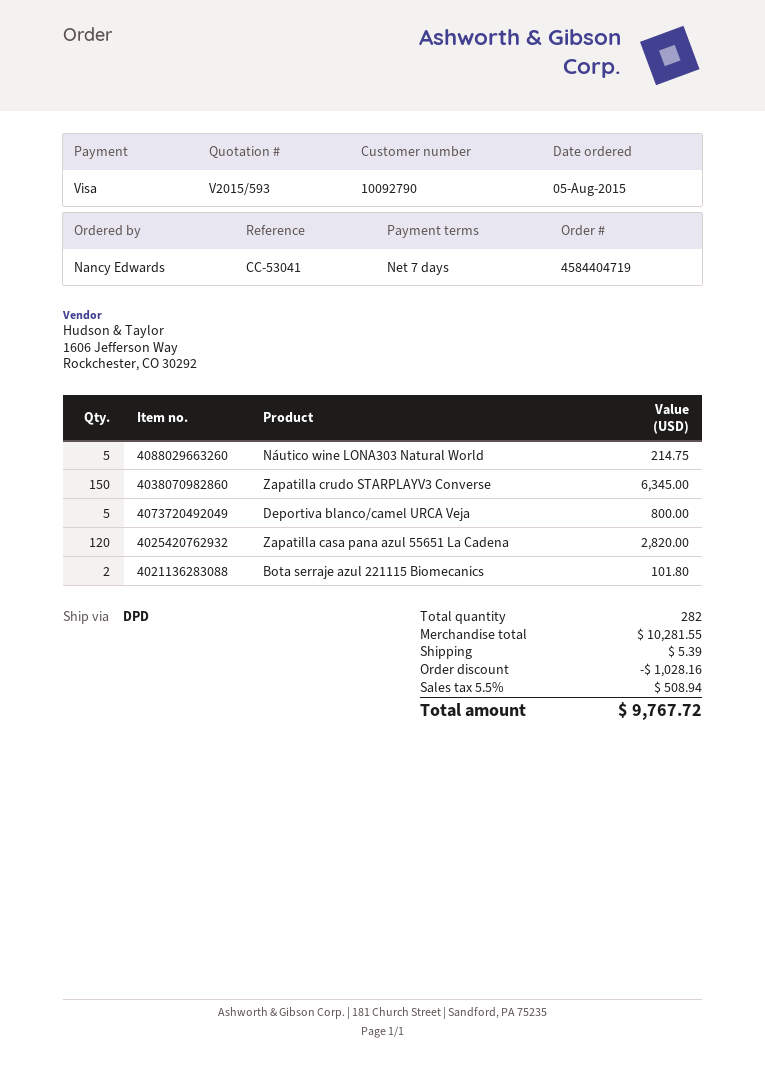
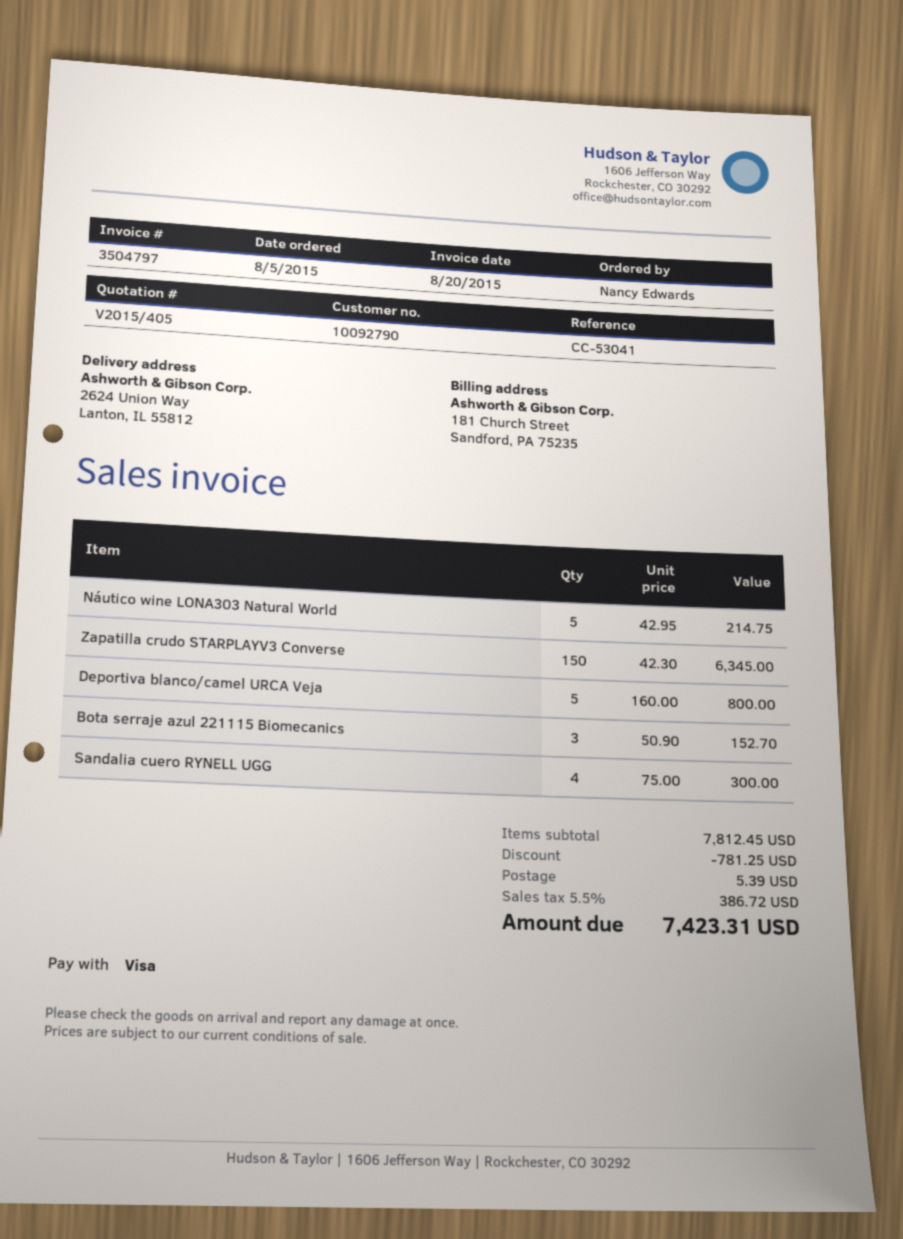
quote number: V2015/593 -> V2015/405
Zapatilla casa pana azul 55651 La Cadena: 120 for 2820.00 -> none
Bota serraje azul 221115 Biomecanics: 2 for 101.80 -> 3 for 152.70
Sandalia cuero RYNELL UGG: none -> 4 for 300.00
subtotal: 10281.55 -> 7812.45
discount: 1028.16 -> 781.25
tax: 5.5% = 508.94 -> 5.5% = 386.72
total: 9767.72 -> 7423.31

